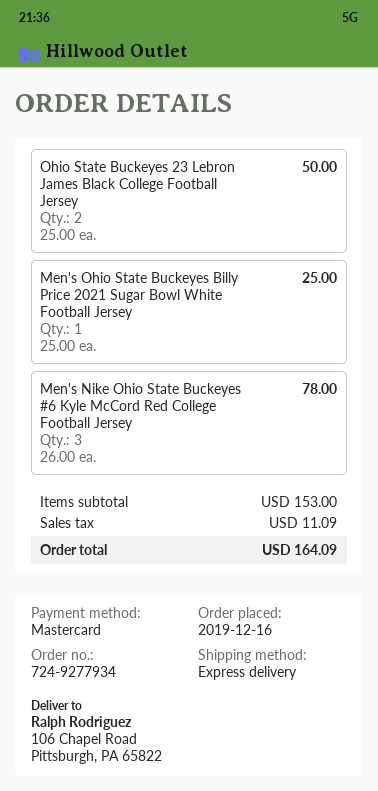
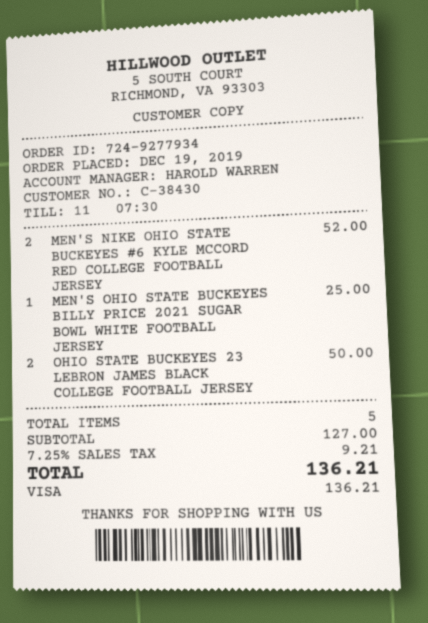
order date: 2019-12-16 -> 2019-12-19
payment method: Mastercard -> Visa
Men's Nike Ohio State Buckeyes #6 Kyle McCord Red College Football Jersey: 3 for 78.00 -> 2 for 52.00
subtotal: 153.00 -> 127.00
tax: 11.09 -> 9.21
total: 164.09 -> 136.21

